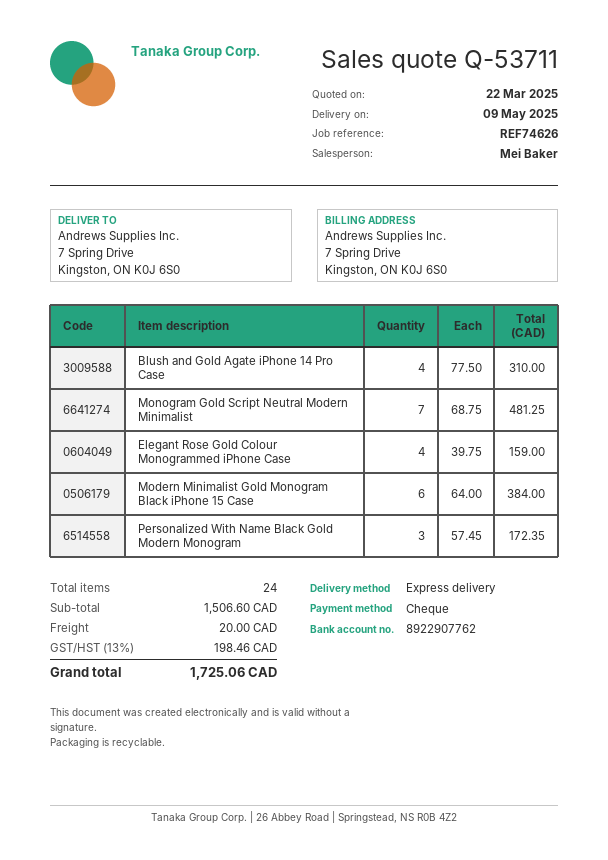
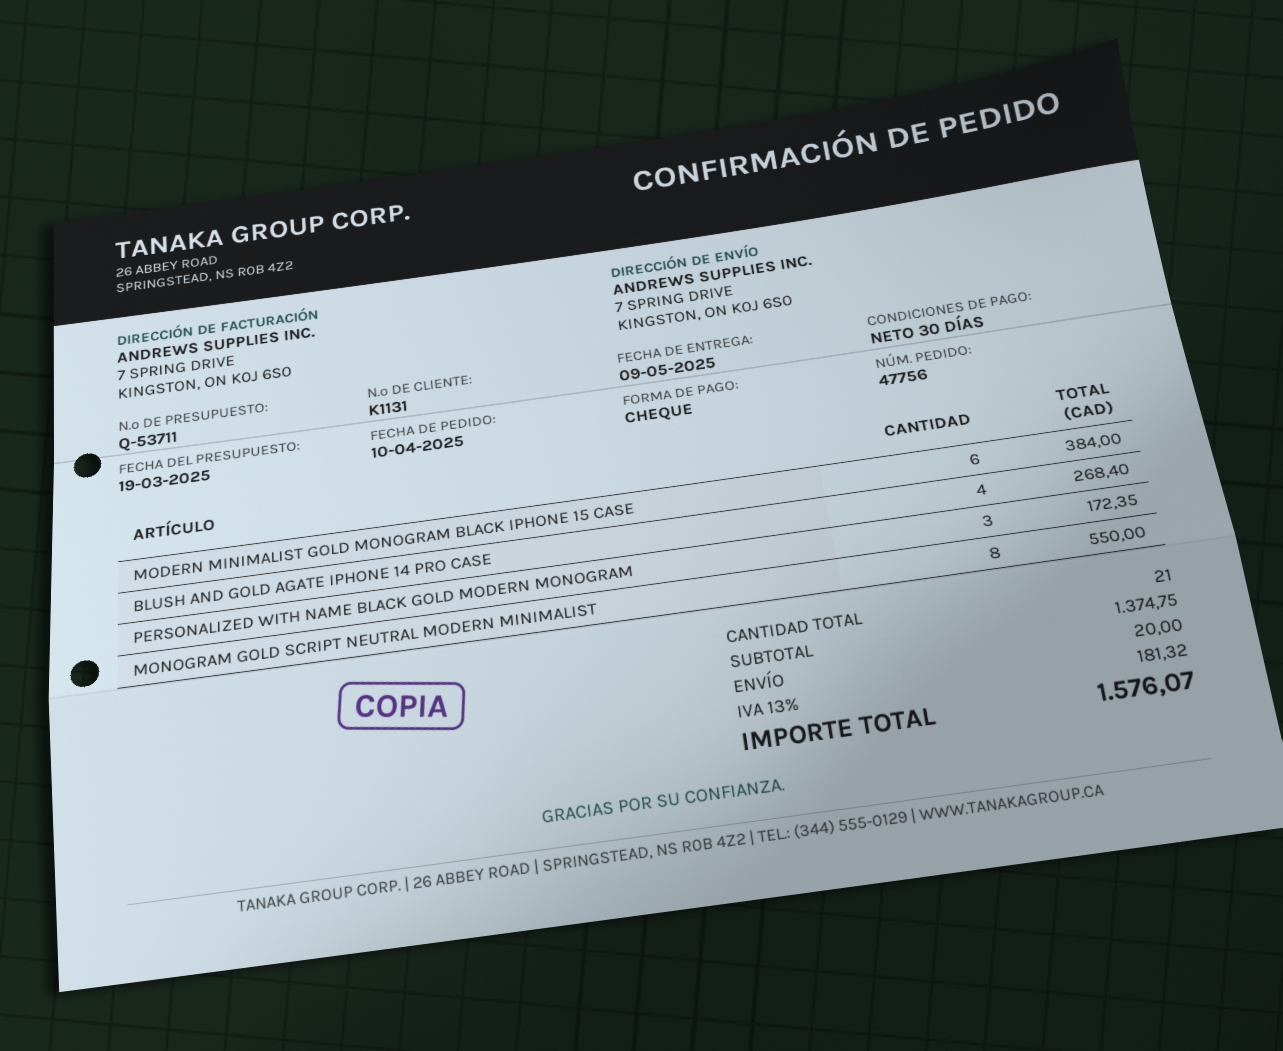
quote date: 2025-03-22 -> 2025-03-19
Blush and Gold Agate iPhone 14 Pro Case: 4 for 310.00 -> 4 for 268.40
Monogram Gold Script Neutral Modern Minimalist: 7 for 481.25 -> 8 for 550.00
Elegant Rose Gold Colour Monogrammed iPhone Case: 4 for 159.00 -> none
total quantity: 24 -> 21
subtotal: 1506.60 -> 1374.75
tax: 13% = 198.46 -> 13% = 181.32
total: 1725.06 -> 1576.07

